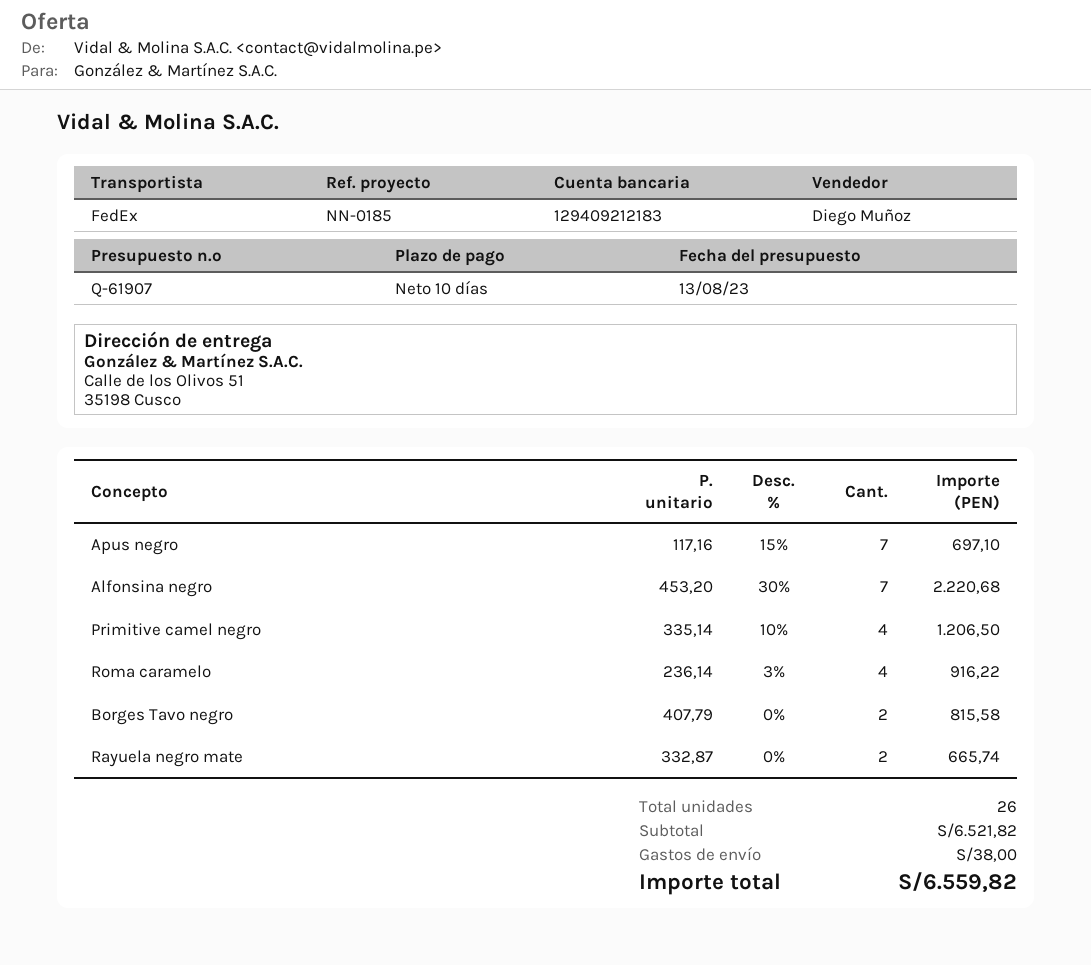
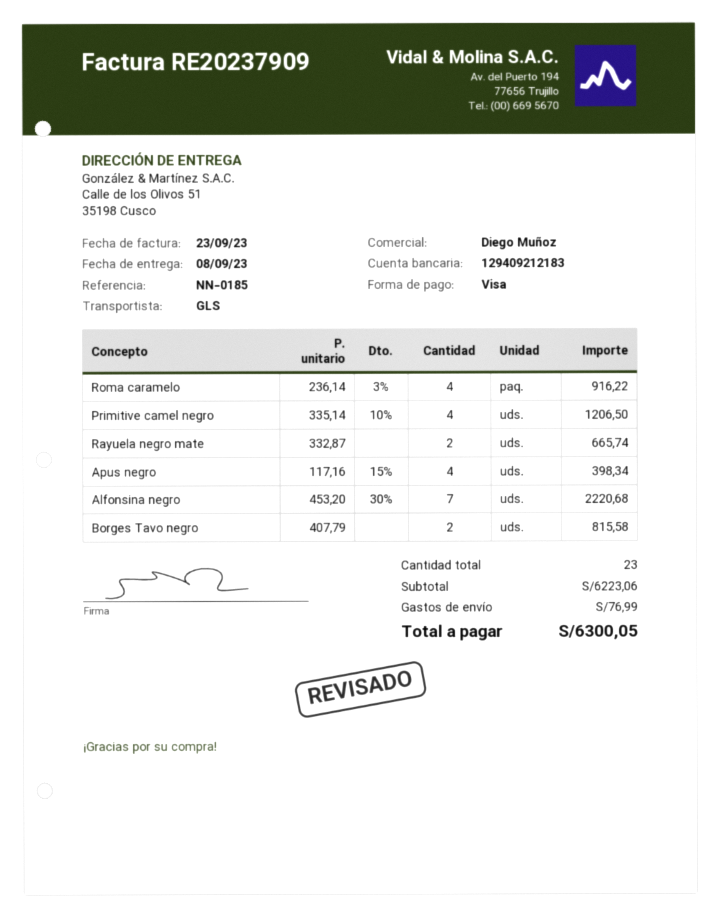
shipping method: FedEx -> GLS
Apus negro: 7 x 117.16 - 15% = 697.10 -> 4 x 117.16 - 15% = 398.34
total quantity: 26 -> 23
subtotal: 6521.82 -> 6223.06
shipping: 38.00 -> 76.99
total: 6559.82 -> 6300.05

